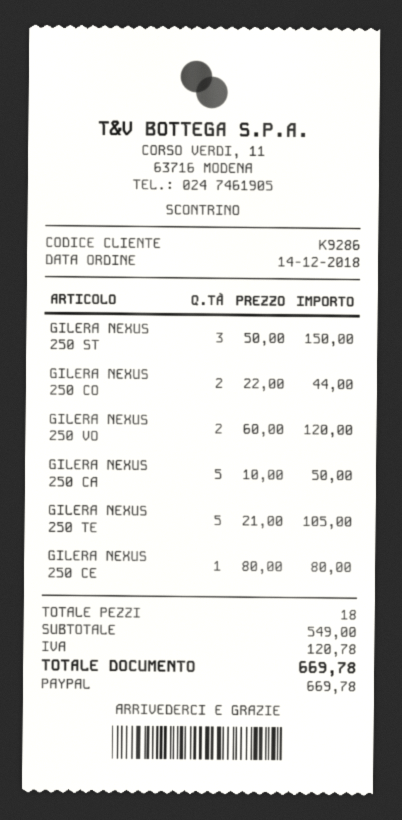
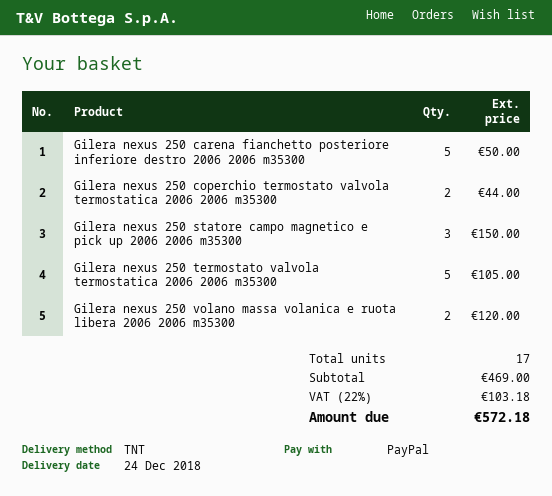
GILERA NEXUS 250 CE: 1 for 80.00 -> none
total quantity: 18 -> 17
subtotal: 549.00 -> 469.00
tax: 120.78 -> 103.18
total: 669.78 -> 572.18

